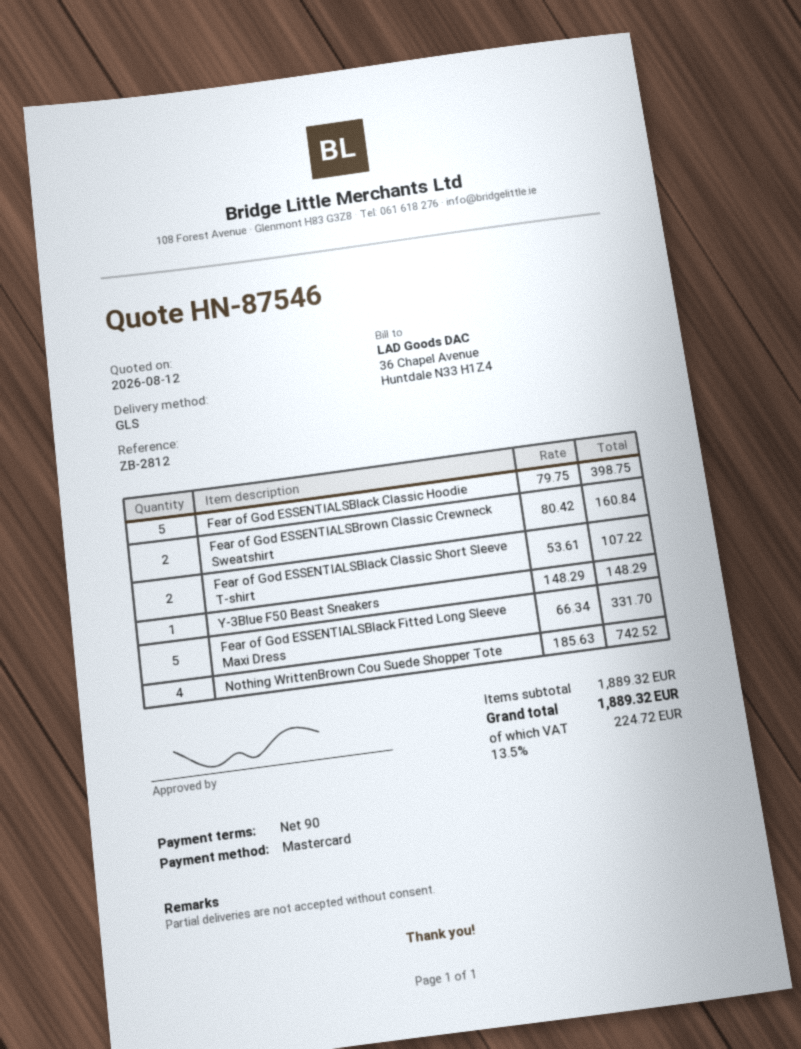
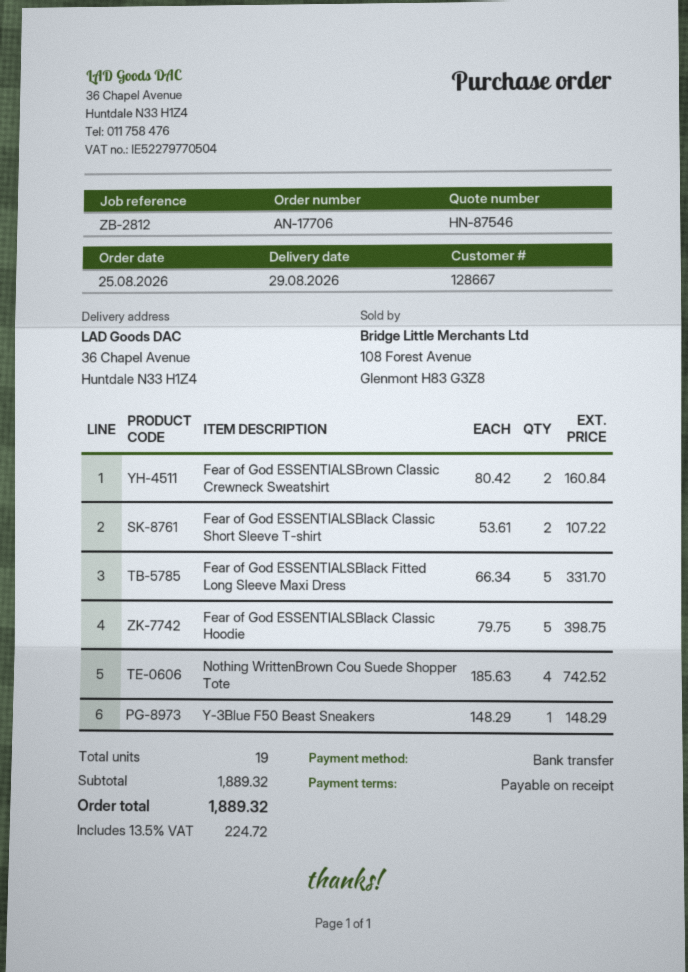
payment terms: 90 days -> on receipt
payment method: Mastercard -> bank transfer

